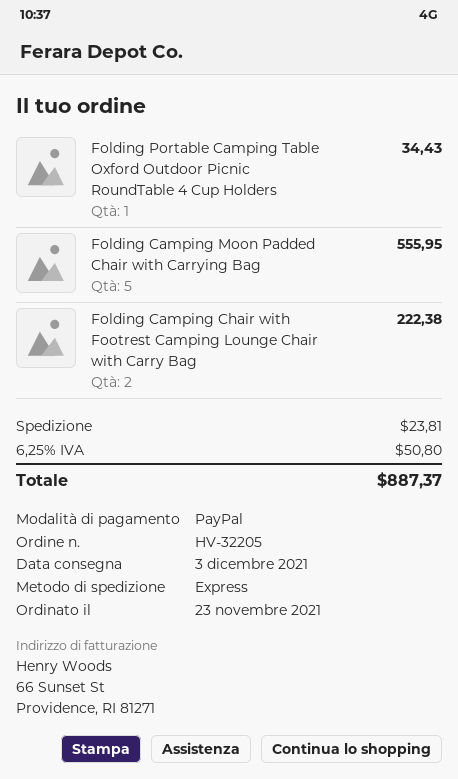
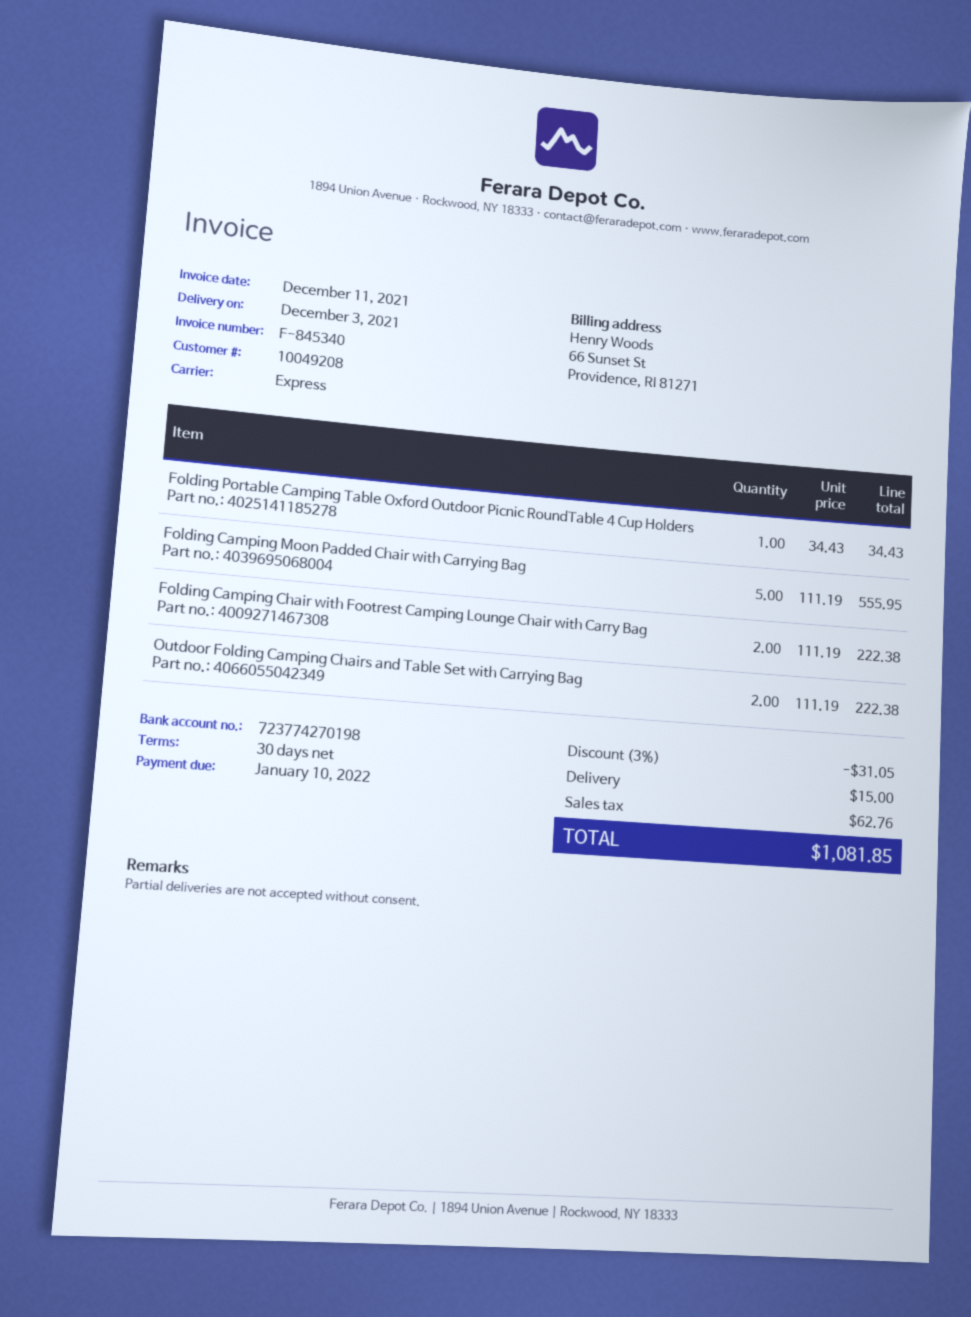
Outdoor Folding Camping Chairs and Table Set with Carrying Bag: none -> 2 for 222.38
discount: none -> 3% = 31.05
shipping: 23.81 -> 15.00
tax: 50.80 -> 62.76
total: 887.37 -> 1081.85

